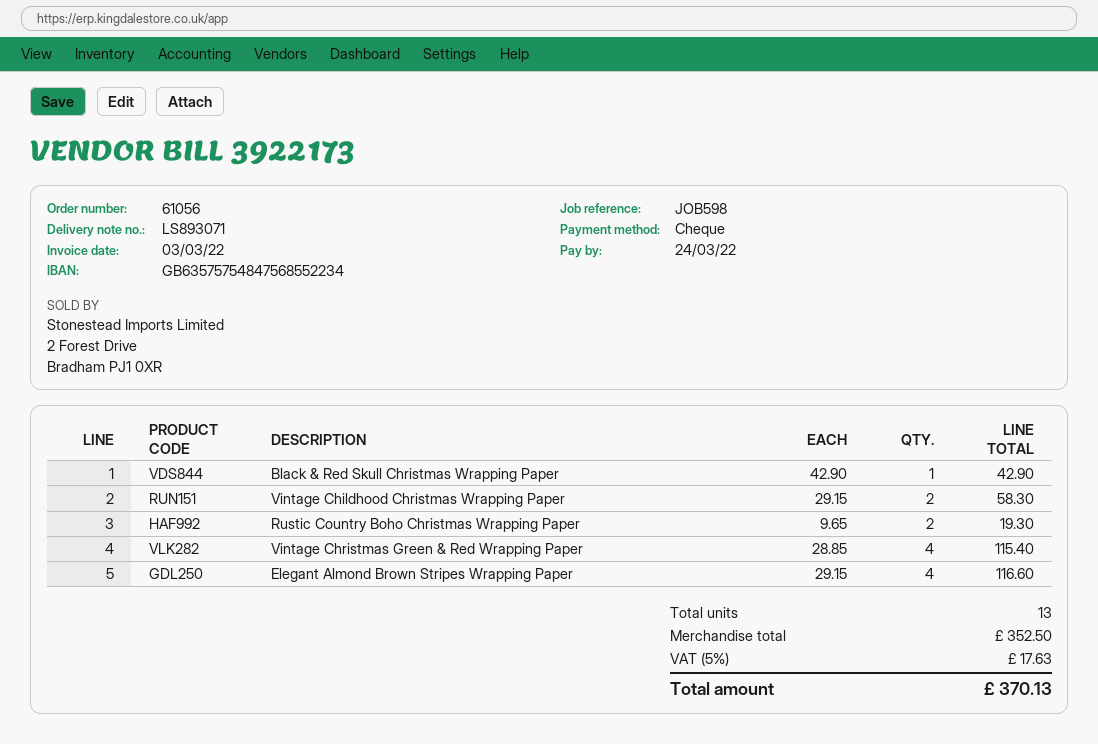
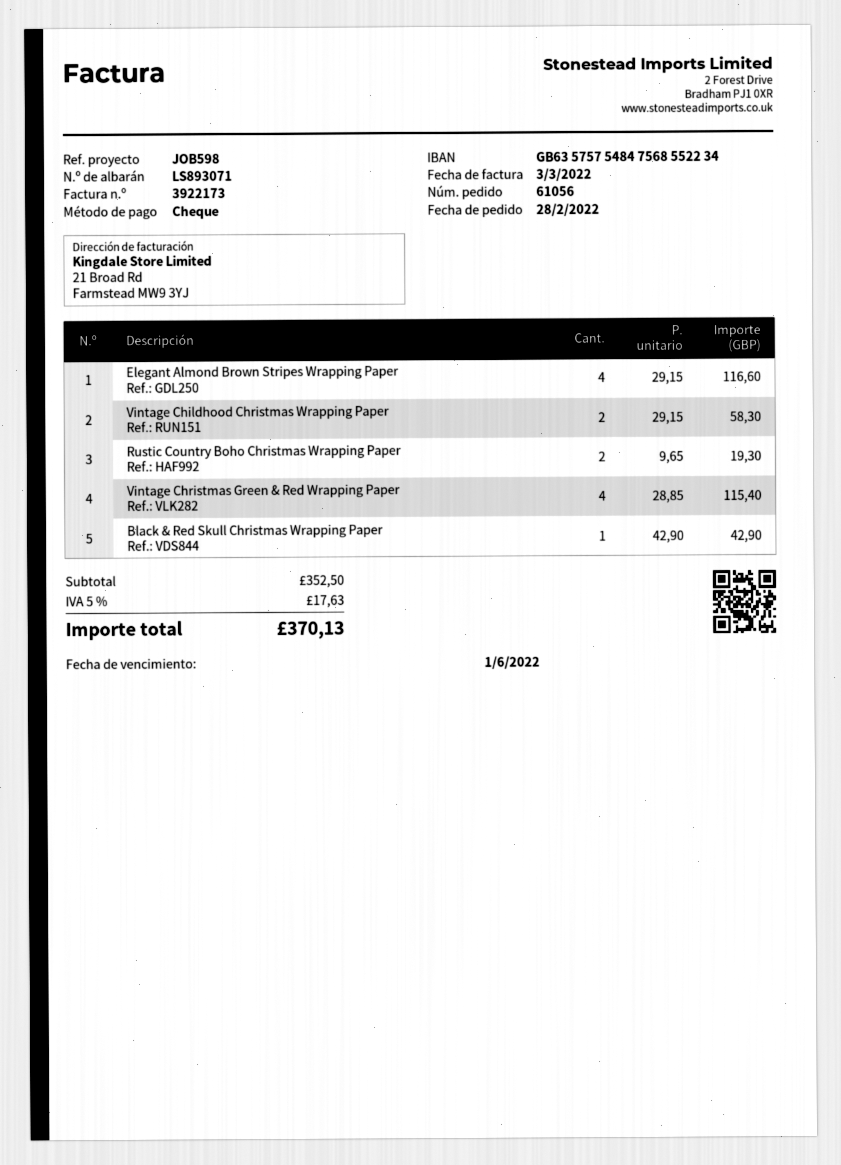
due date: 2022-03-24 -> 2022-06-01

